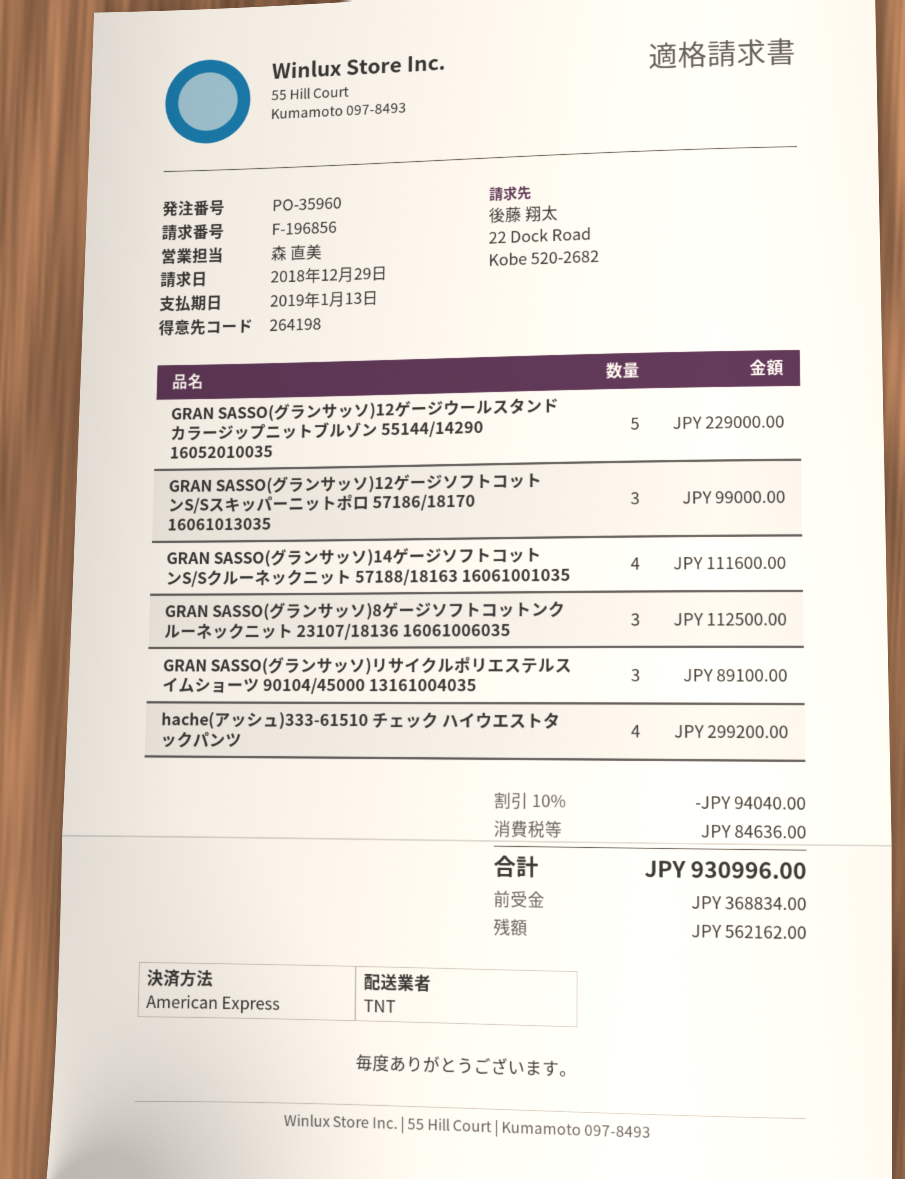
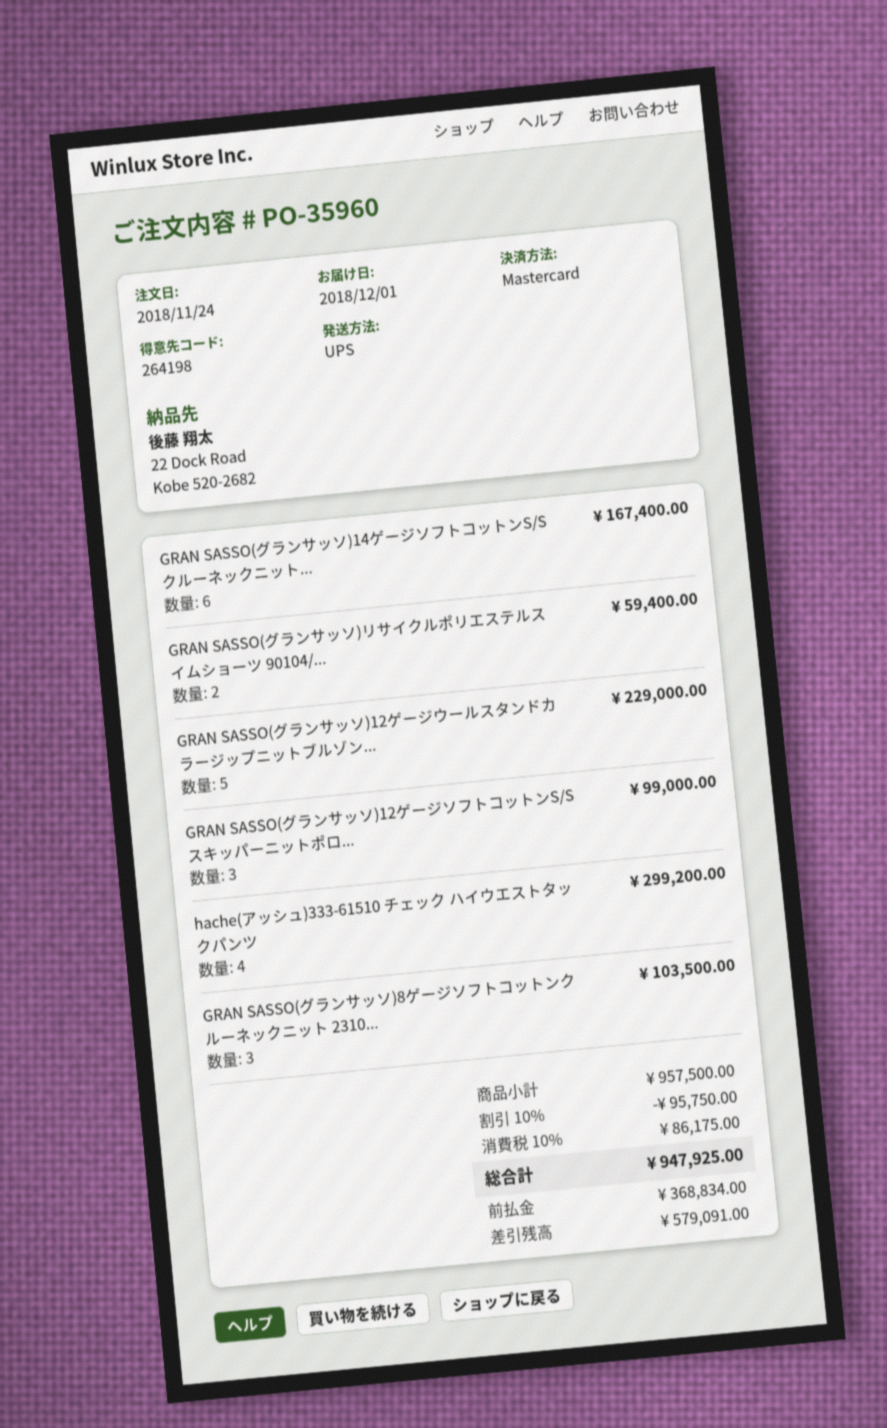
payment method: American Express -> Mastercard
shipping method: TNT -> UPS
GRAN SASSO(グランサッソ)14ゲージソフトコットンS/Sクルーネックニット 57188/18163 16061001035: 4 for 111600.00 -> 6 for 167400.00
GRAN SASSO(グランサッソ)8ゲージソフトコットンクルーネックニット 23107/18136 16061006035: 3 for 112500.00 -> 3 for 103500.00
GRAN SASSO(グランサッソ)リサイクルポリエステルスイムショーツ 90104/45000 13161004035: 3 for 89100.00 -> 2 for 59400.00
discount: 10% = 94040.00 -> 10% = 95750.00
tax: 84636.00 -> 86175.00
total: 930996.00 -> 947925.00
balance: 562162.00 -> 579091.00

